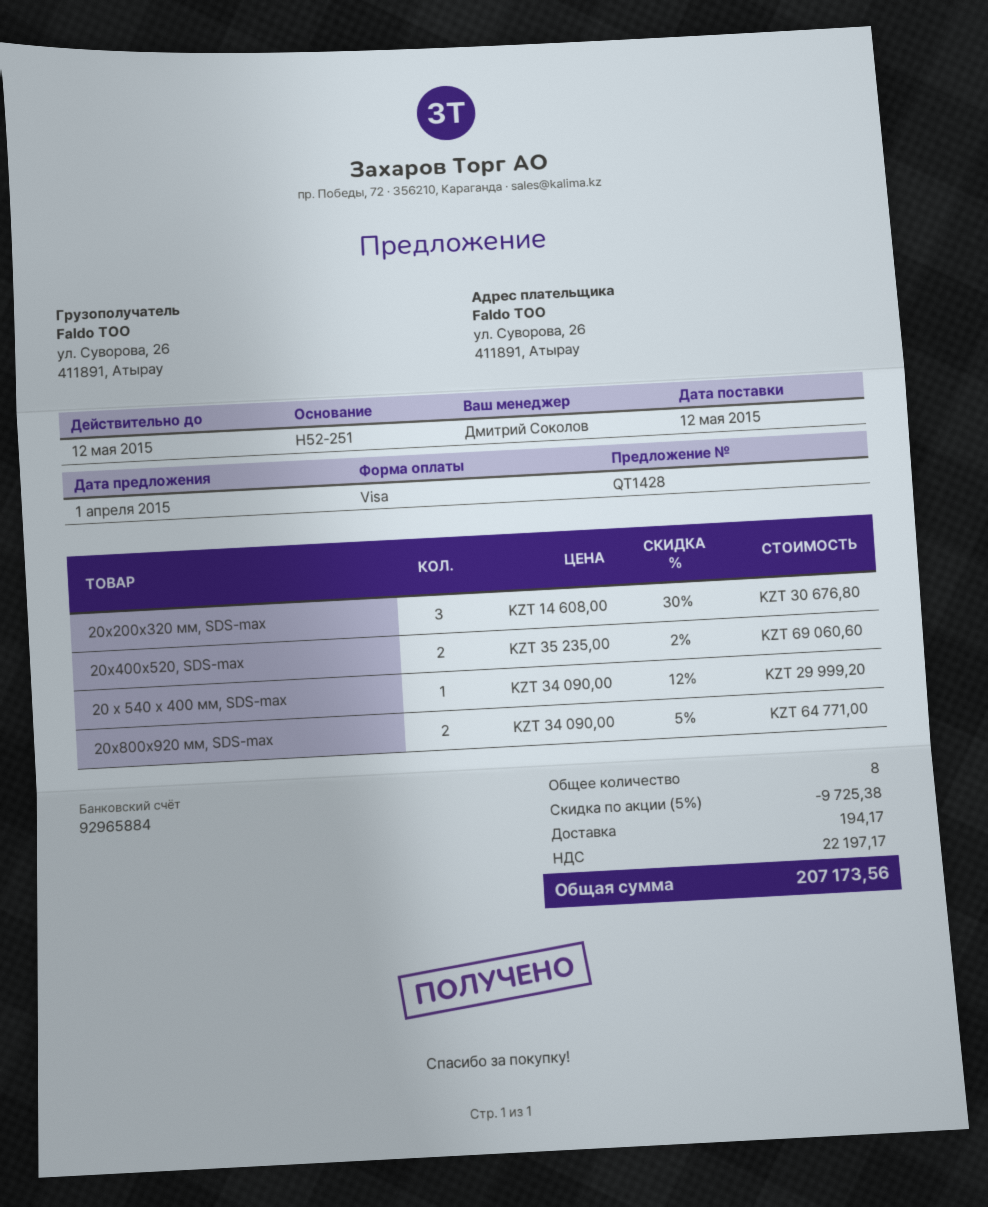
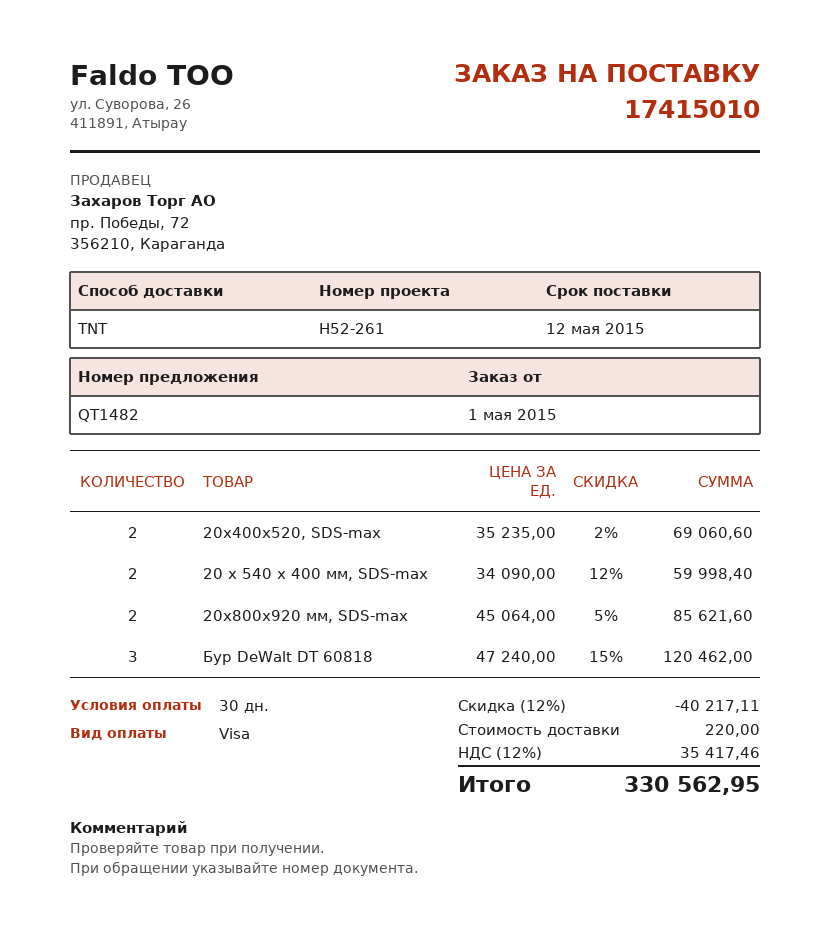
quote number: QT1428 -> QT1482
reference: H52-251 -> H52-261
20x200x320 мм, SDS-max: 3 x 14608.00 - 30% = 30676.80 -> none
20 x 540 x 400 мм, SDS-max: 1 x 34090.00 - 12% = 29999.20 -> 2 x 34090.00 - 12% = 59998.40
20x800x920 мм, SDS-max: 2 x 34090.00 - 5% = 64771.00 -> 2 x 45064.00 - 5% = 85621.60
Бур DeWalt DT 60818: none -> 3 x 47240.00 - 15% = 120462.00
discount: 5% = 9725.38 -> 12% = 40217.11
shipping: 194.17 -> 220.00
tax: 22197.17 -> 35417.46
total: 207173.56 -> 330562.95

